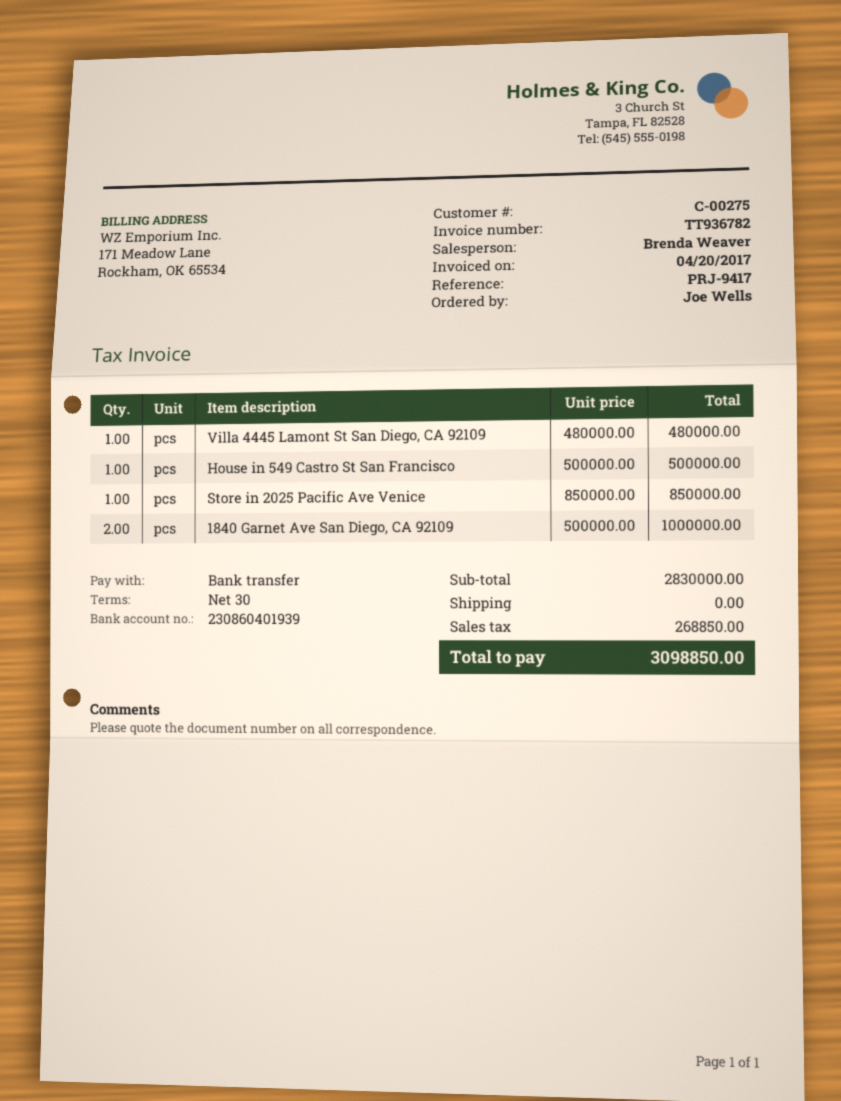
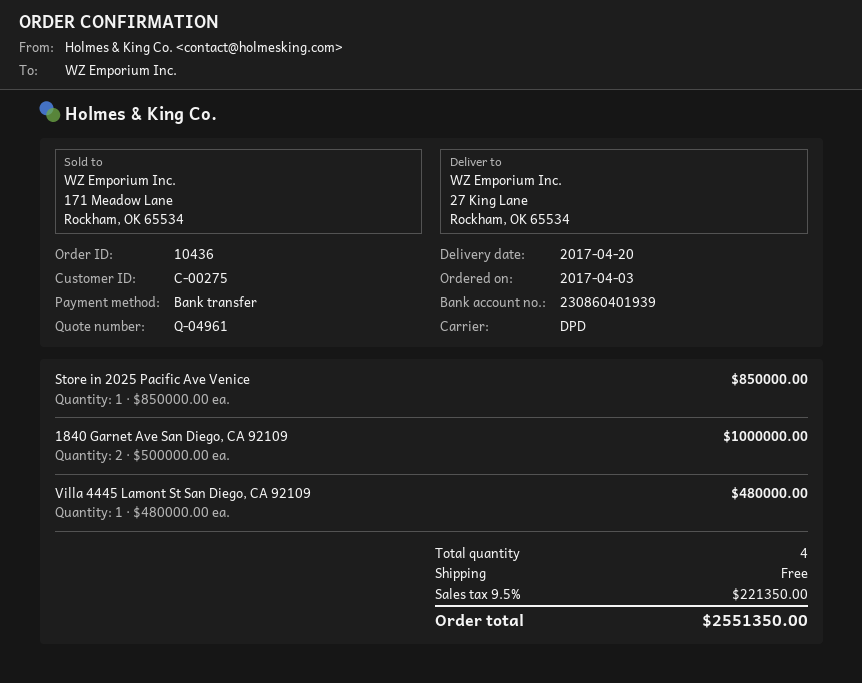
House in 549 Castro St San Francisco: 1 x 500000.00 = 500000.00 -> none
tax: 268850.00 -> 221350.00
total: 3098850.00 -> 2551350.00

